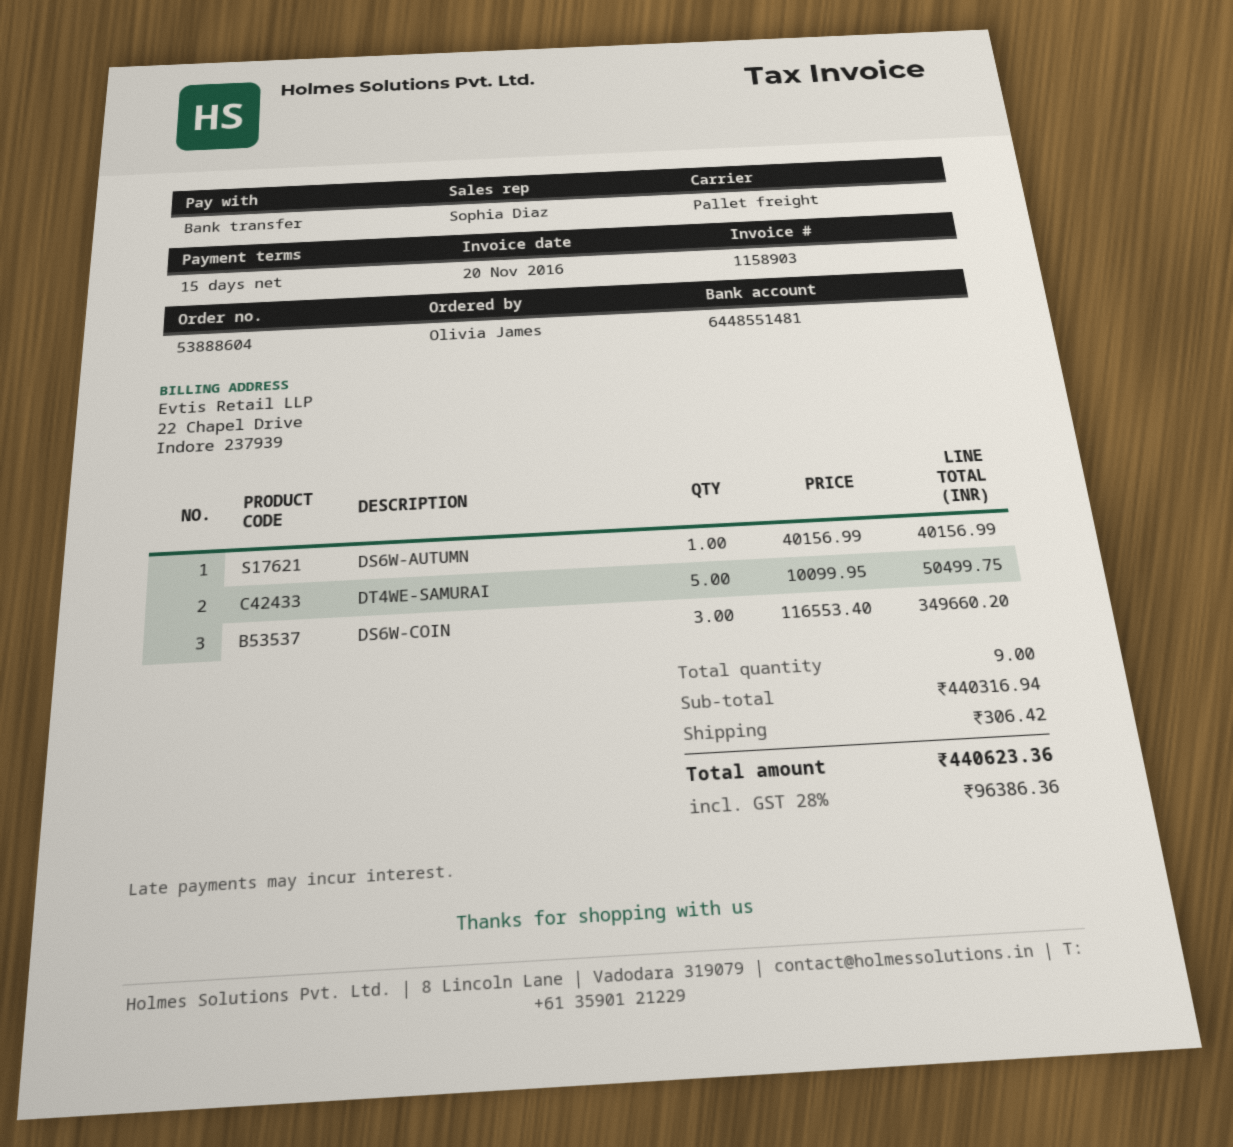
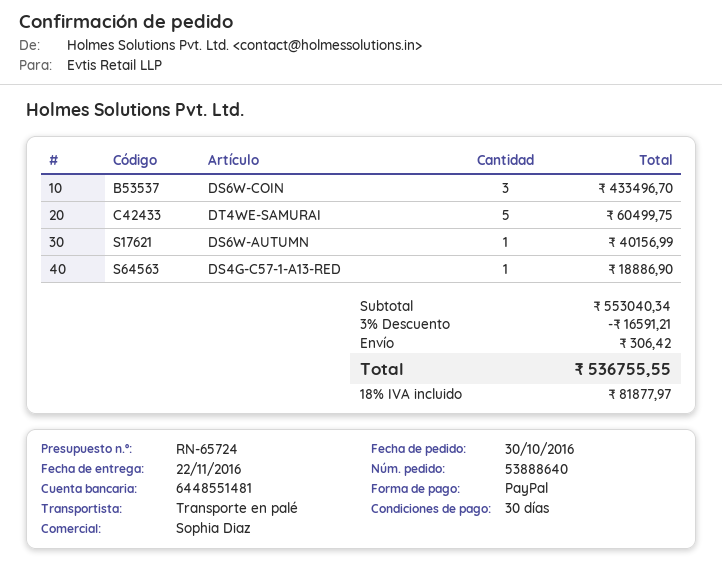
order number: 53888604 -> 53888640
payment terms: 15 days -> 30 days
payment method: bank transfer -> PayPal
DT4WE-SAMURAI: 5 for 50499.75 -> 5 for 60499.75
DS6W-COIN: 3 for 349660.20 -> 3 for 433496.70
DS4G-C57-1-A13-RED: none -> 1 for 18886.90
subtotal: 440316.94 -> 553040.34
discount: none -> 3% = 16591.21
tax: 28% = 96386.36 -> 18% = 81877.97
total: 440623.36 -> 536755.55

